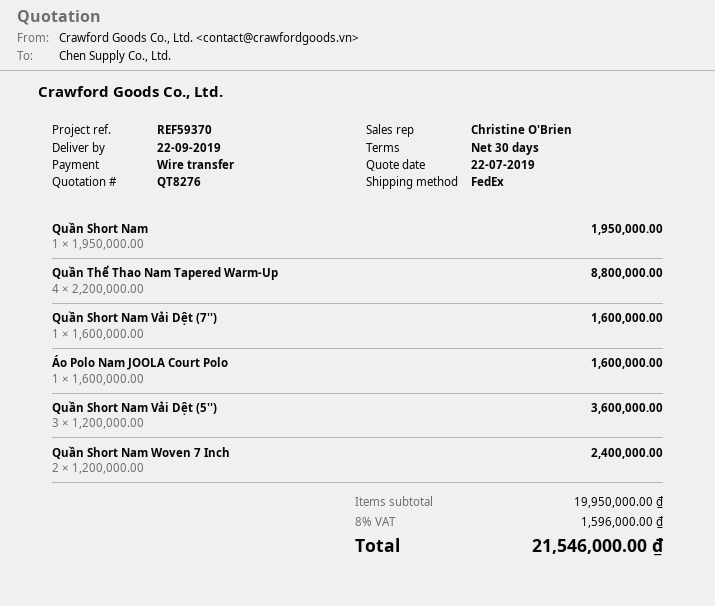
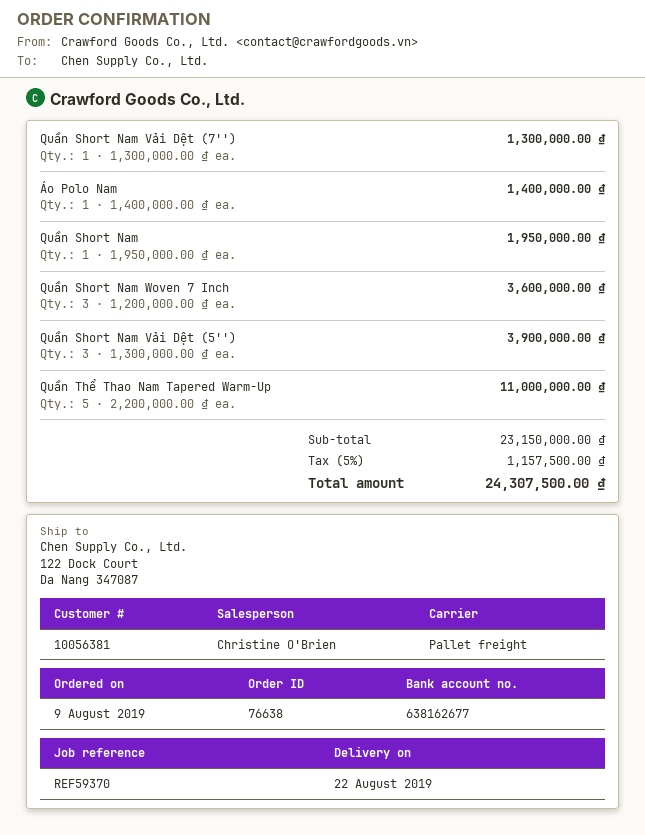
delivery date: 2019-09-22 -> 2019-08-22
shipping method: FedEx -> pallet freight
Quần Thể Thao Nam Tapered Warm-Up: 4 x 2200000.00 = 8800000.00 -> 5 x 2200000.00 = 11000000.00
Quần Short Nam Vải Dệt (7''): 1 x 1600000.00 = 1600000.00 -> 1 x 1300000.00 = 1300000.00
Áo Polo Nam JOOLA Court Polo: 1 x 1600000.00 = 1600000.00 -> none
Quần Short Nam Vải Dệt (5''): 3 x 1200000.00 = 3600000.00 -> 3 x 1300000.00 = 3900000.00
Quần Short Nam Woven 7 Inch: 2 x 1200000.00 = 2400000.00 -> 3 x 1200000.00 = 3600000.00
Áo Polo Nam: none -> 1 x 1400000.00 = 1400000.00
subtotal: 19950000.00 -> 23150000.00
tax: 8% = 1596000.00 -> 5% = 1157500.00
total: 21546000.00 -> 24307500.00

